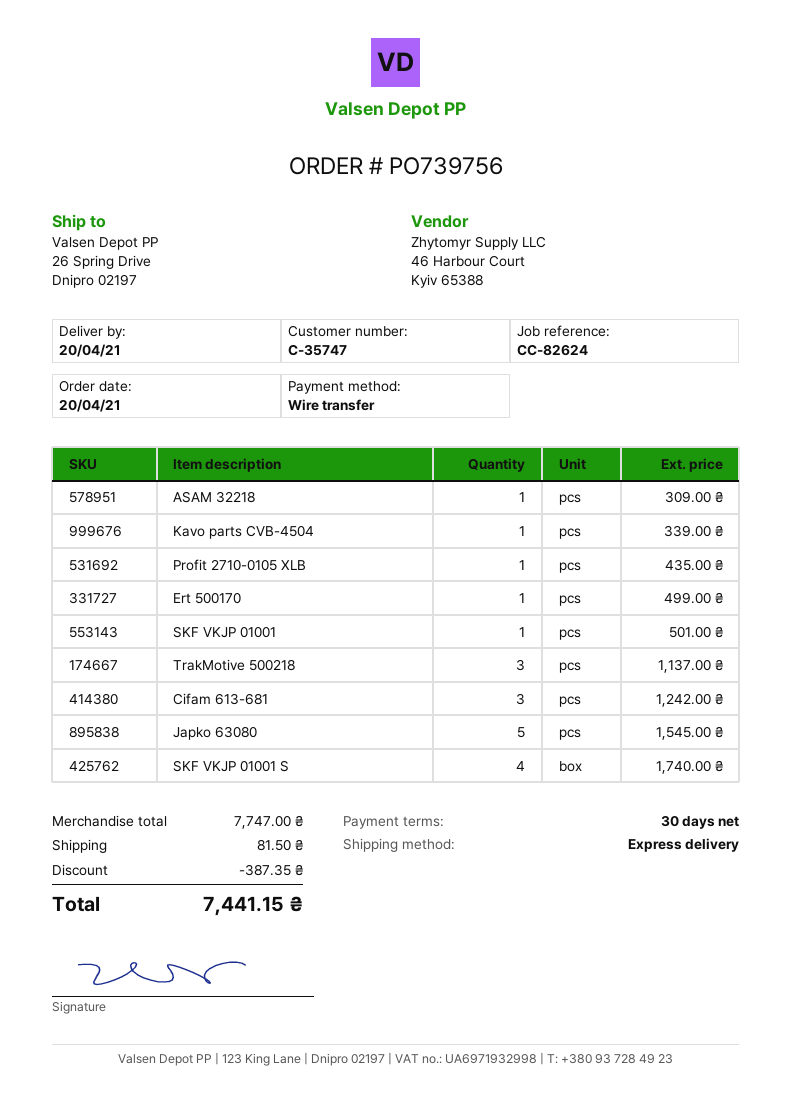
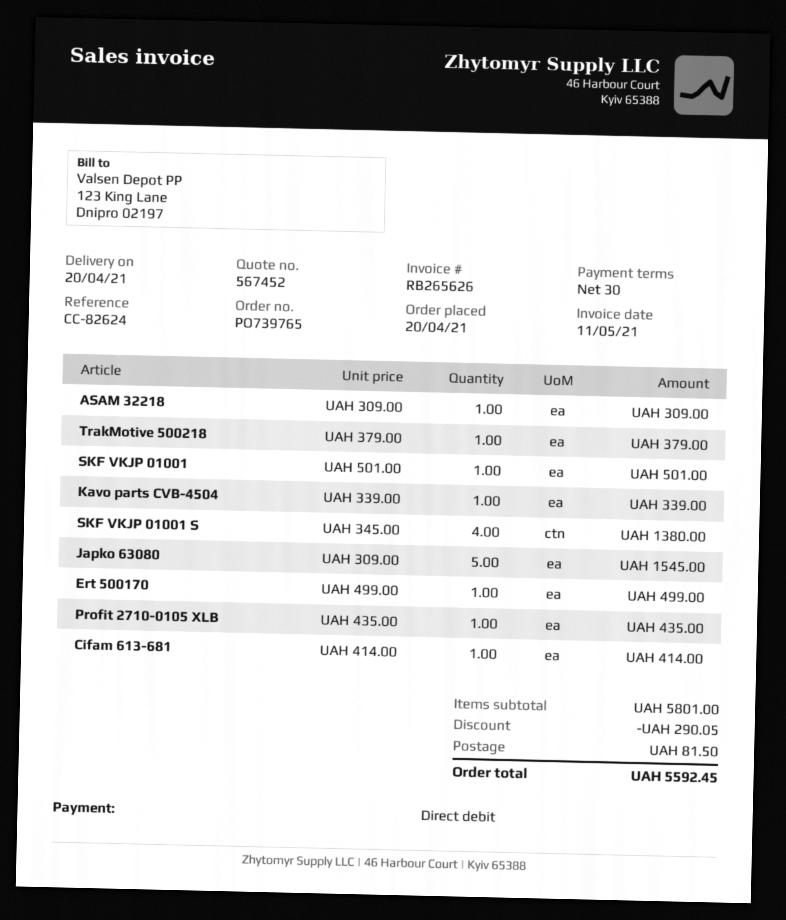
order number: PO739756 -> PO739765
payment method: bank transfer -> direct debit
TrakMotive 500218: 3 for 1137.00 -> 1 for 379.00
Cifam 613-681: 3 for 1242.00 -> 1 for 414.00
SKF VKJP 01001 S: 4 for 1740.00 -> 4 for 1380.00
subtotal: 7747.00 -> 5801.00
discount: 387.35 -> 290.05
total: 7441.15 -> 5592.45

